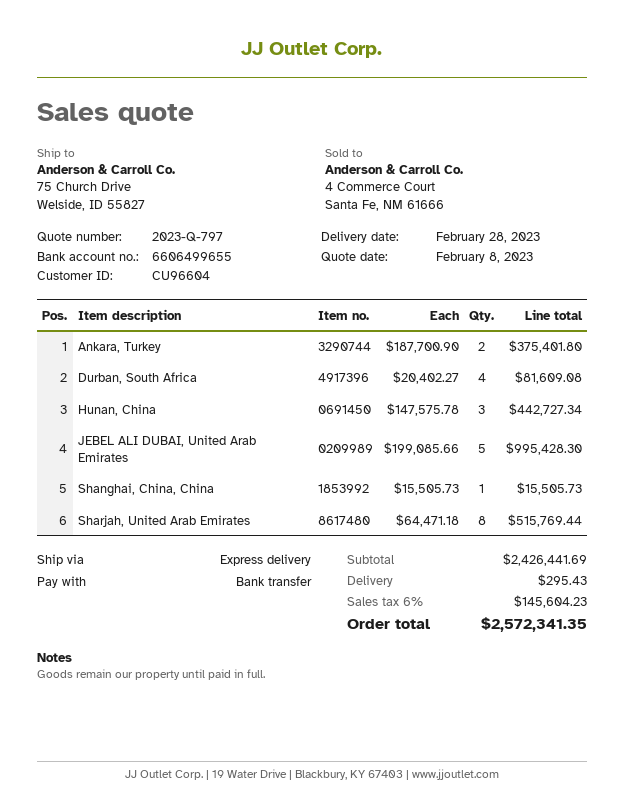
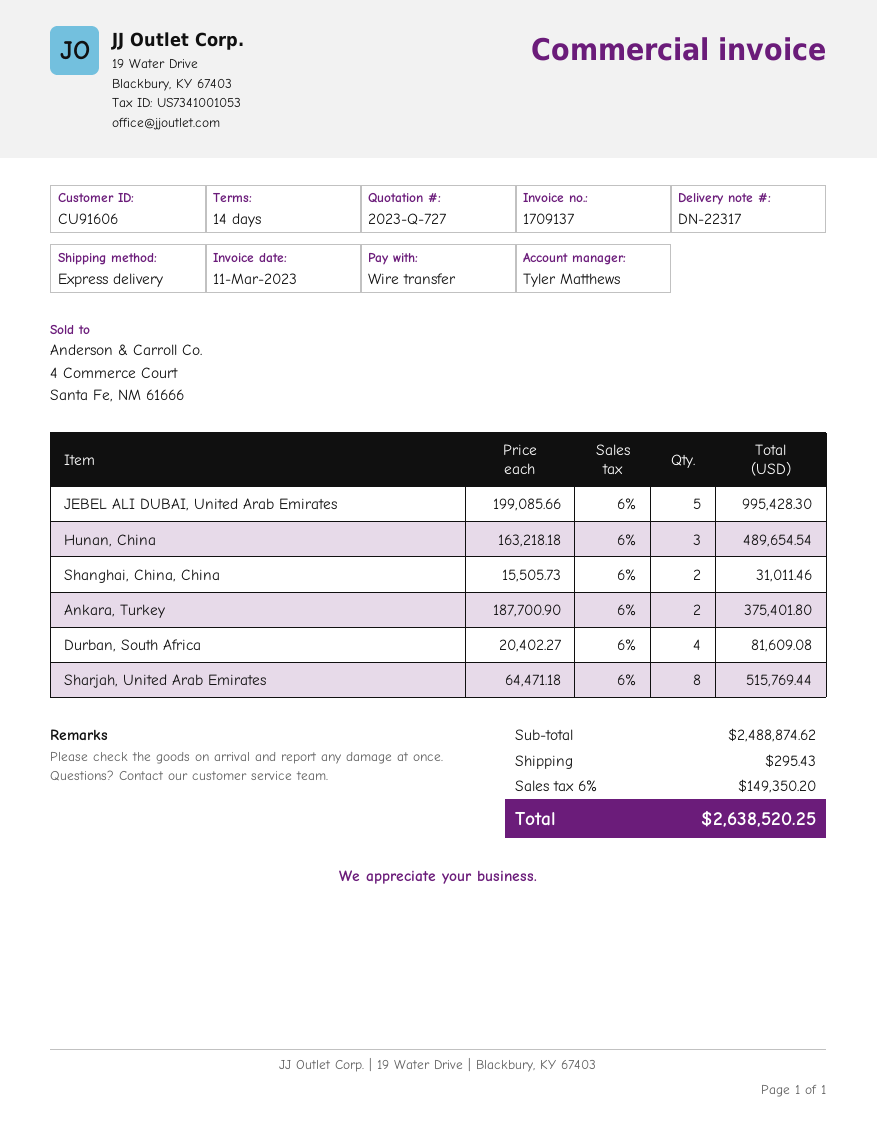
quote number: 2023-Q-797 -> 2023-Q-727
customer number: CU96604 -> CU91606
Hunan, China: 3 x 147575.78 = 442727.34 -> 3 x 163218.18 = 489654.54
Shanghai, China, China: 1 x 15505.73 = 15505.73 -> 2 x 15505.73 = 31011.46
subtotal: 2426441.69 -> 2488874.62
tax: 6% = 145604.23 -> 6% = 149350.20
total: 2572341.35 -> 2638520.25

